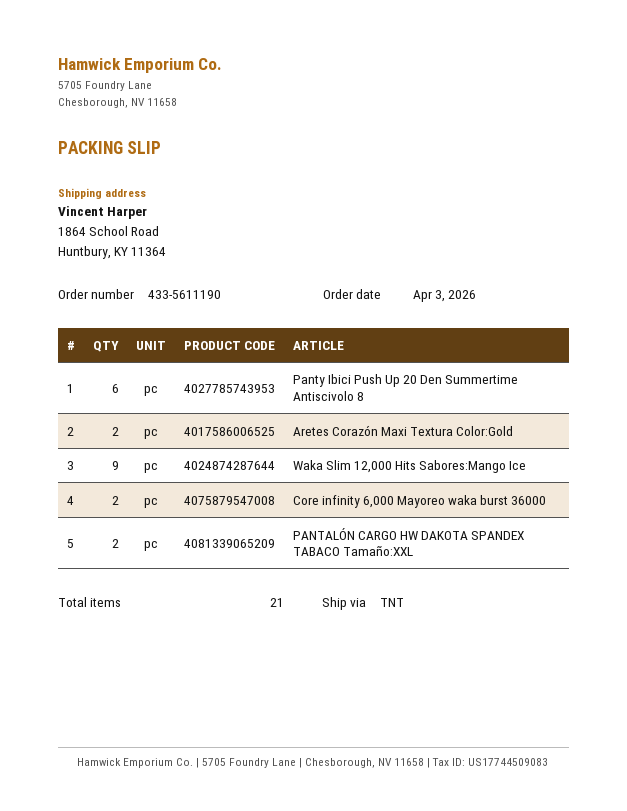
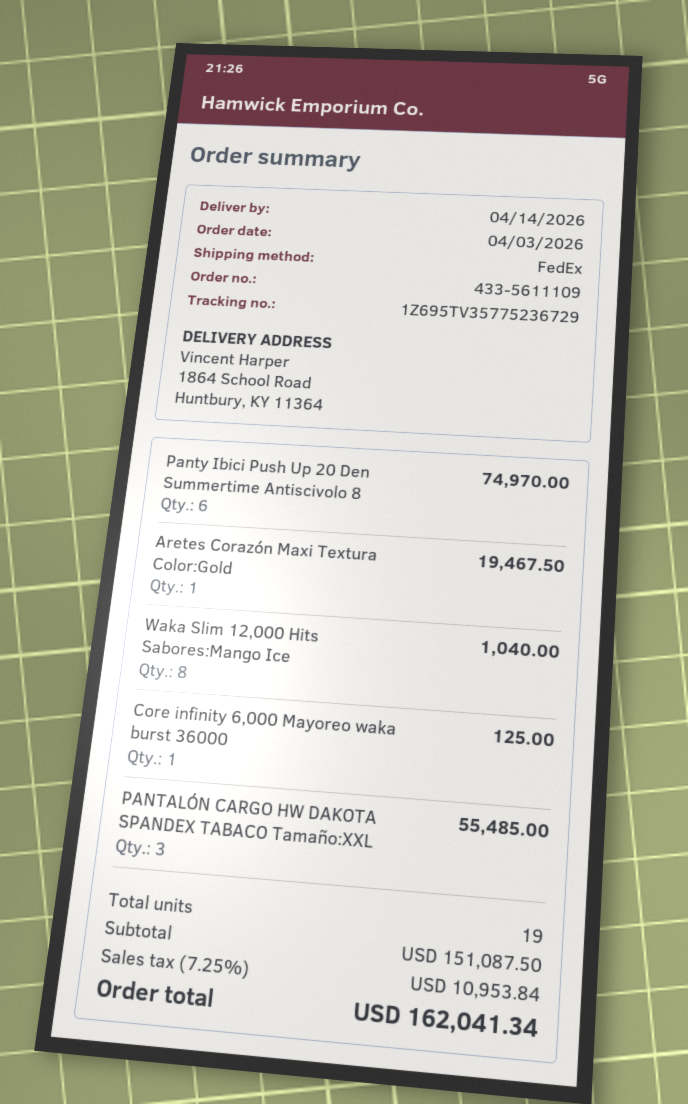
order number: 433-5611190 -> 433-5611109
shipping method: TNT -> FedEx
Aretes Corazón Maxi Textura Color:Gold: 2 -> 1
Waka Slim 12,000 Hits Sabores:Mango Ice: 9 -> 8
Core infinity 6,000 Mayoreo waka burst 36000: 2 -> 1
PANTALÓN CARGO HW DAKOTA SPANDEX TABACO Tamaño:XXL: 2 -> 3
total quantity: 21 -> 19

